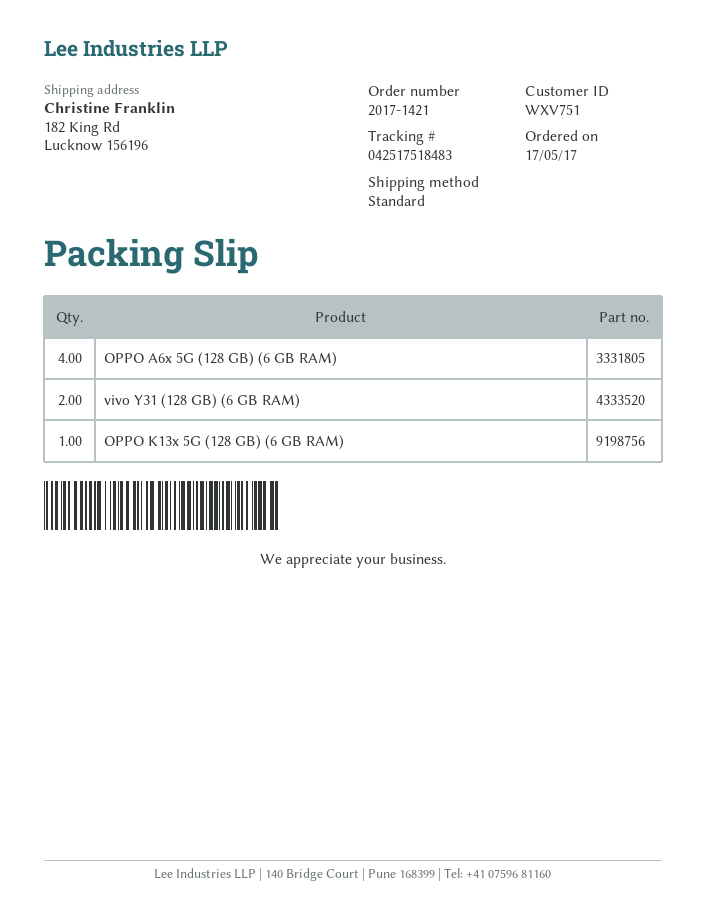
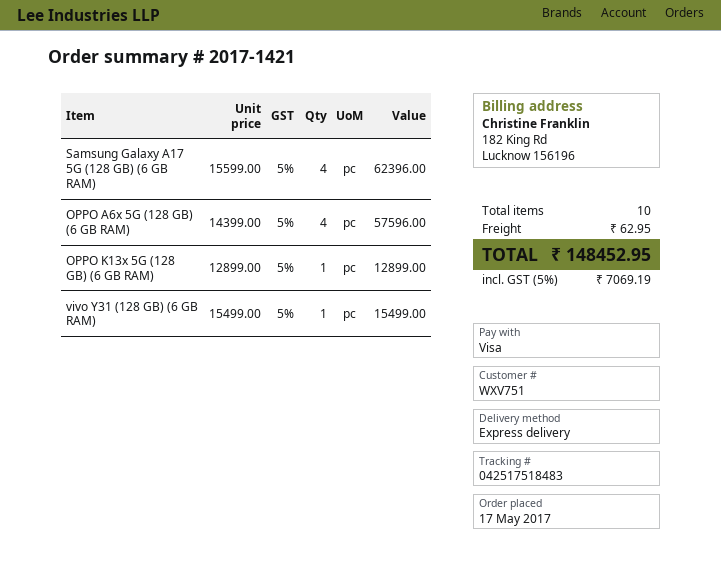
shipping method: standard -> express
vivo Y31 (128 GB) (6 GB RAM): 2 -> 1
Samsung Galaxy A17 5G (128 GB) (6 GB RAM): none -> 4

